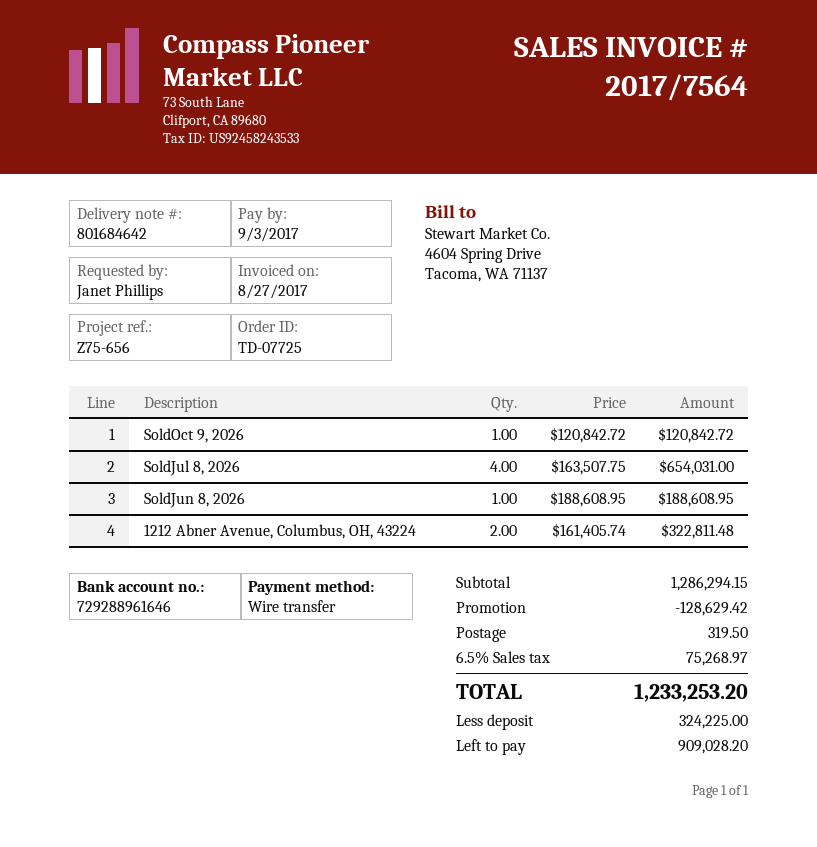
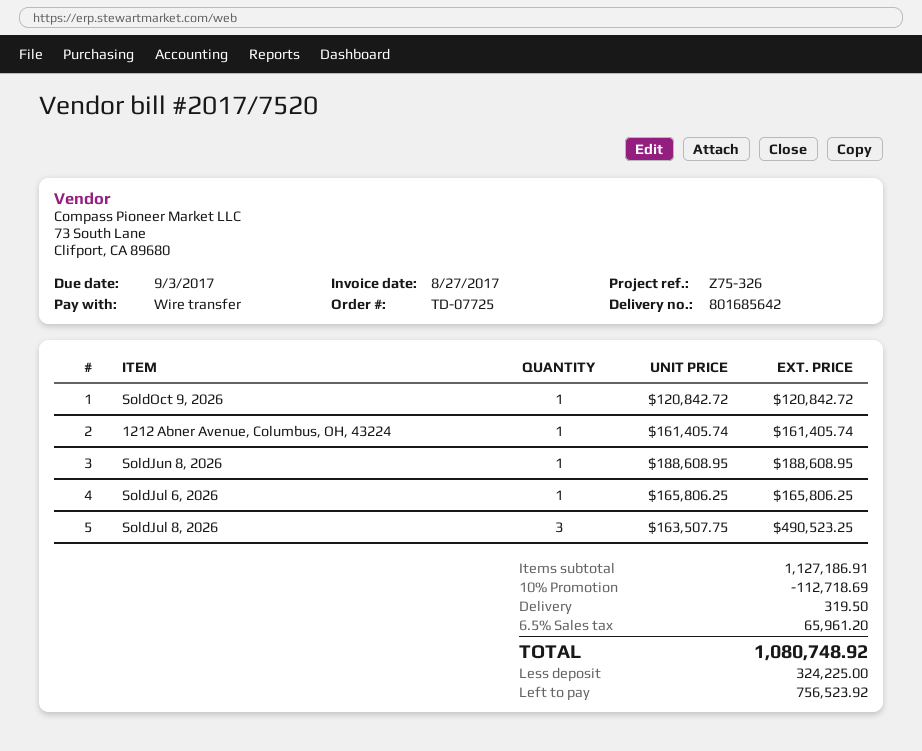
delivery note number: 801684642 -> 801685642
invoice number: 2017/7564 -> 2017/7520
reference: Z75-656 -> Z75-326
SoldJul 8, 2026: 4 x 163507.75 = 654031.00 -> 3 x 163507.75 = 490523.25
1212 Abner Avenue, Columbus, OH, 43224: 2 x 161405.74 = 322811.48 -> 1 x 161405.74 = 161405.74
SoldJul 6, 2026: none -> 1 x 165806.25 = 165806.25
subtotal: 1286294.15 -> 1127186.91
discount: 128629.42 -> 112718.69
tax: 6.5% = 75268.97 -> 6.5% = 65961.20
total: 1233253.20 -> 1080748.92
balance: 909028.20 -> 756523.92

